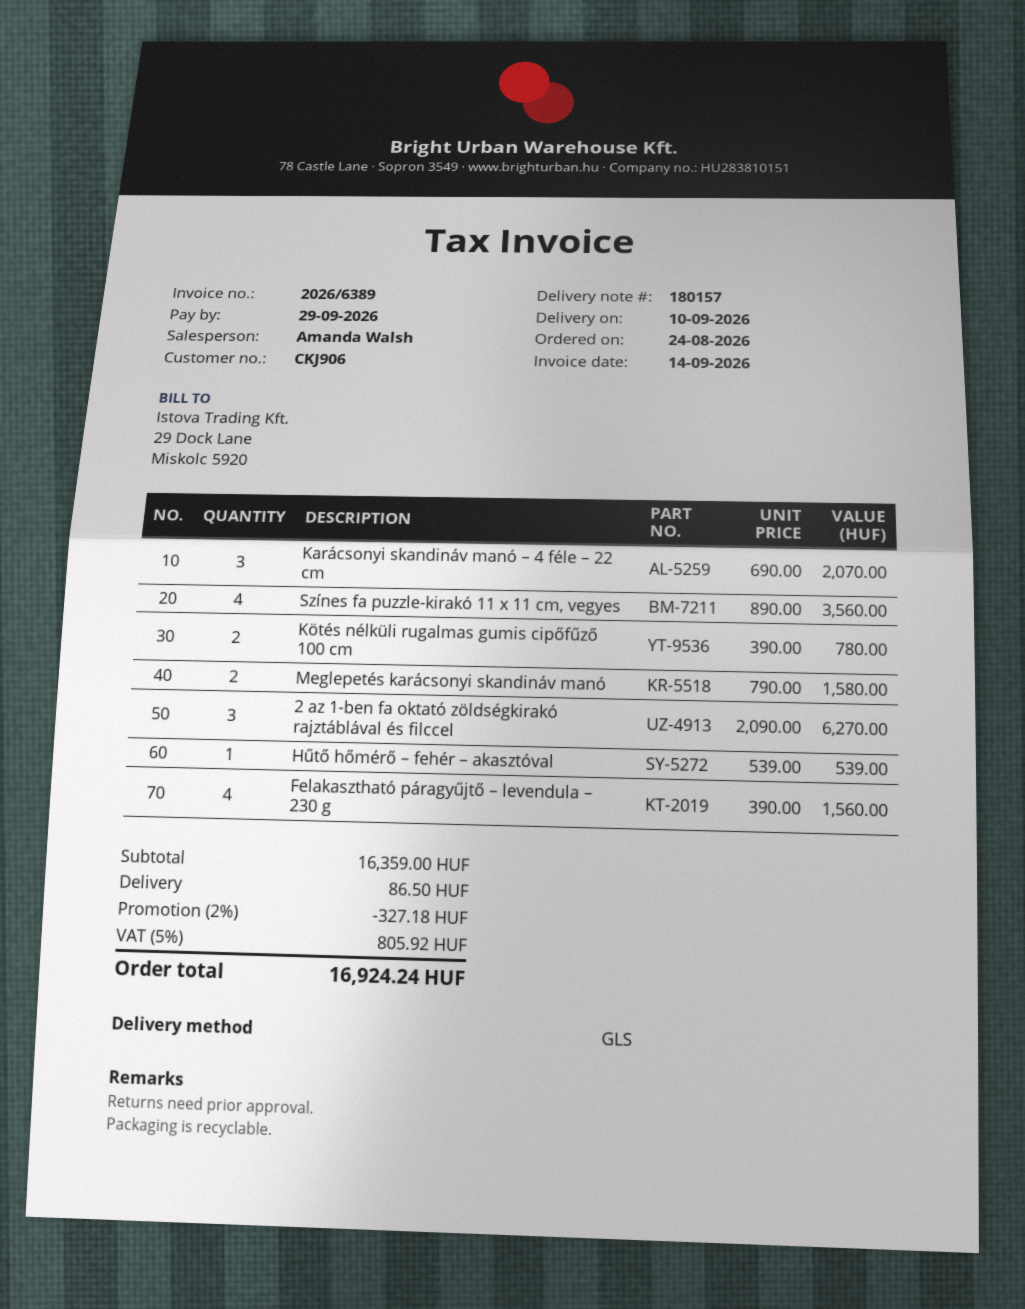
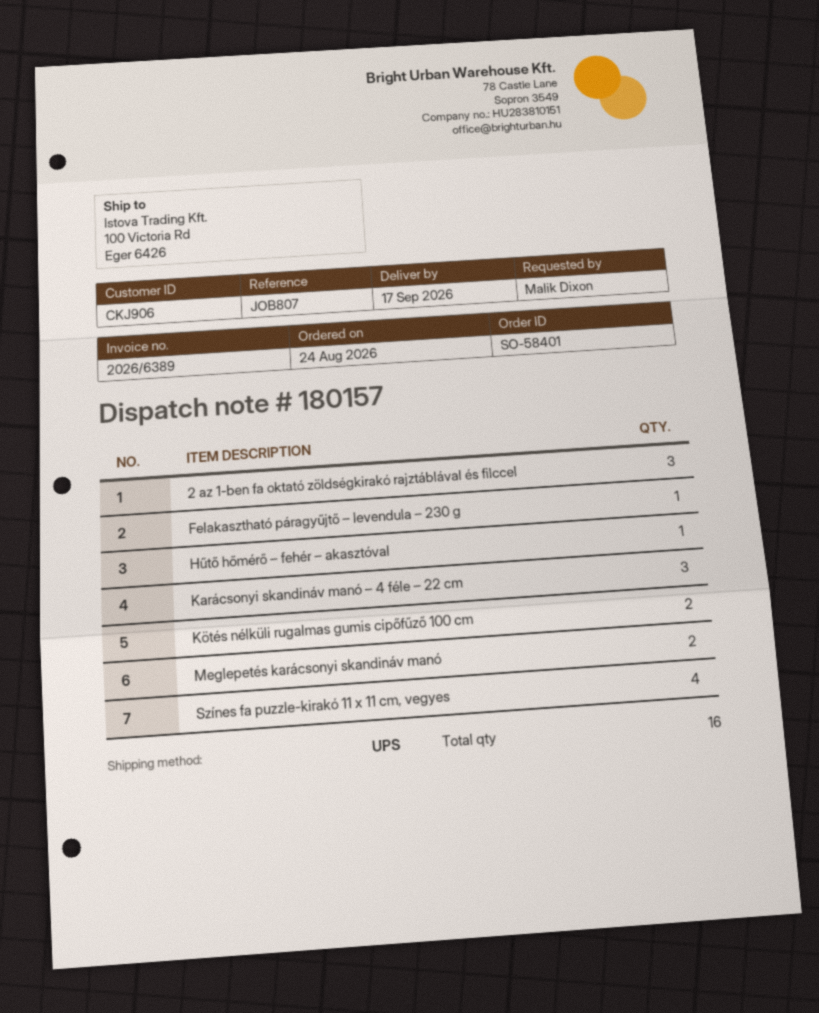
delivery date: 2026-09-10 -> 2026-09-17
shipping method: GLS -> UPS
Felakasztható páragyűjtő – levendula – 230 g: 4 -> 1

